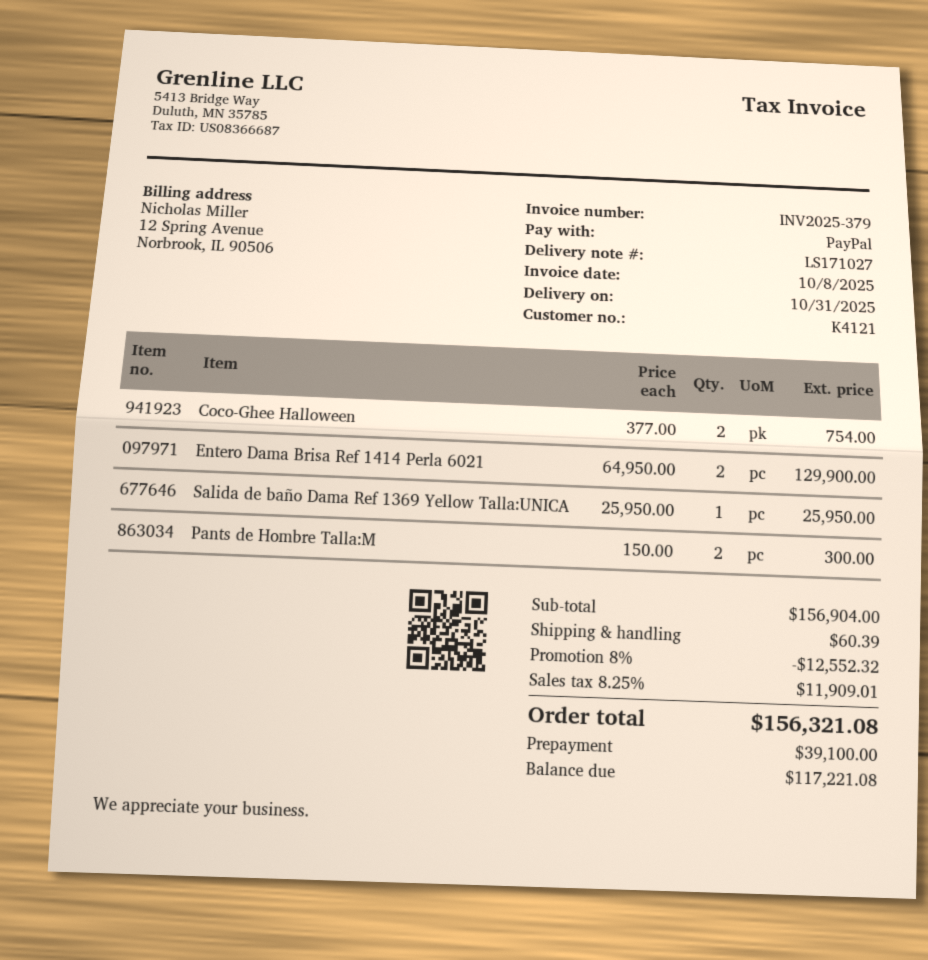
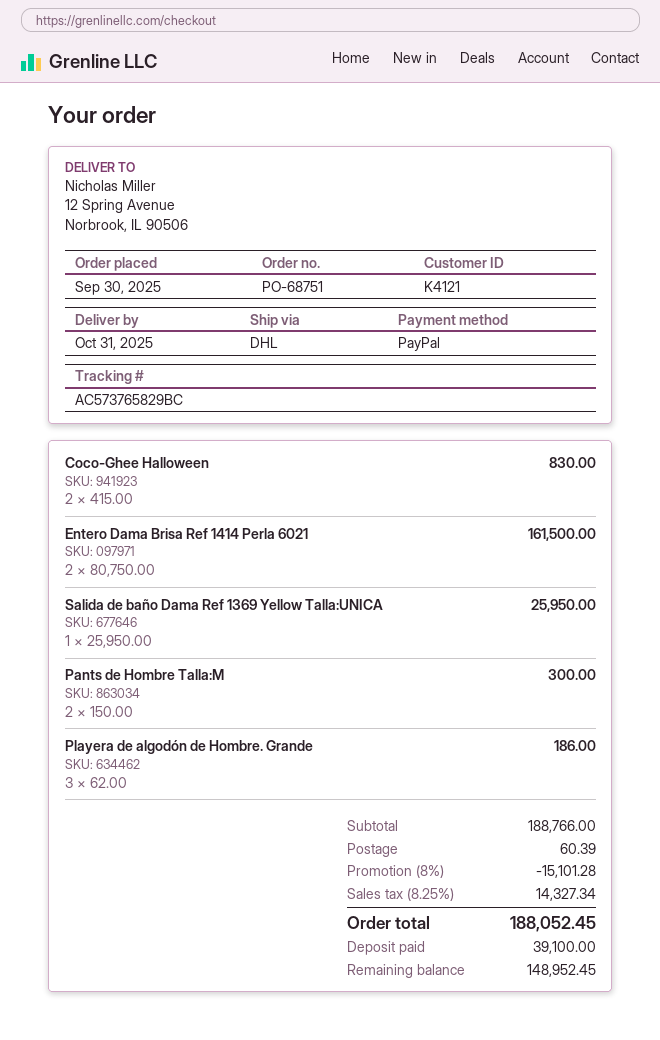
Coco-Ghee Halloween: 2 x 377.00 = 754.00 -> 2 x 415.00 = 830.00
Entero Dama Brisa Ref 1414 Perla 6021: 2 x 64950.00 = 129900.00 -> 2 x 80750.00 = 161500.00
Playera de algodón de Hombre. Grande: none -> 3 x 62.00 = 186.00
subtotal: 156904.00 -> 188766.00
discount: 8% = 12552.32 -> 8% = 15101.28
tax: 8.25% = 11909.01 -> 8.25% = 14327.34
total: 156321.08 -> 188052.45
balance: 117221.08 -> 148952.45

